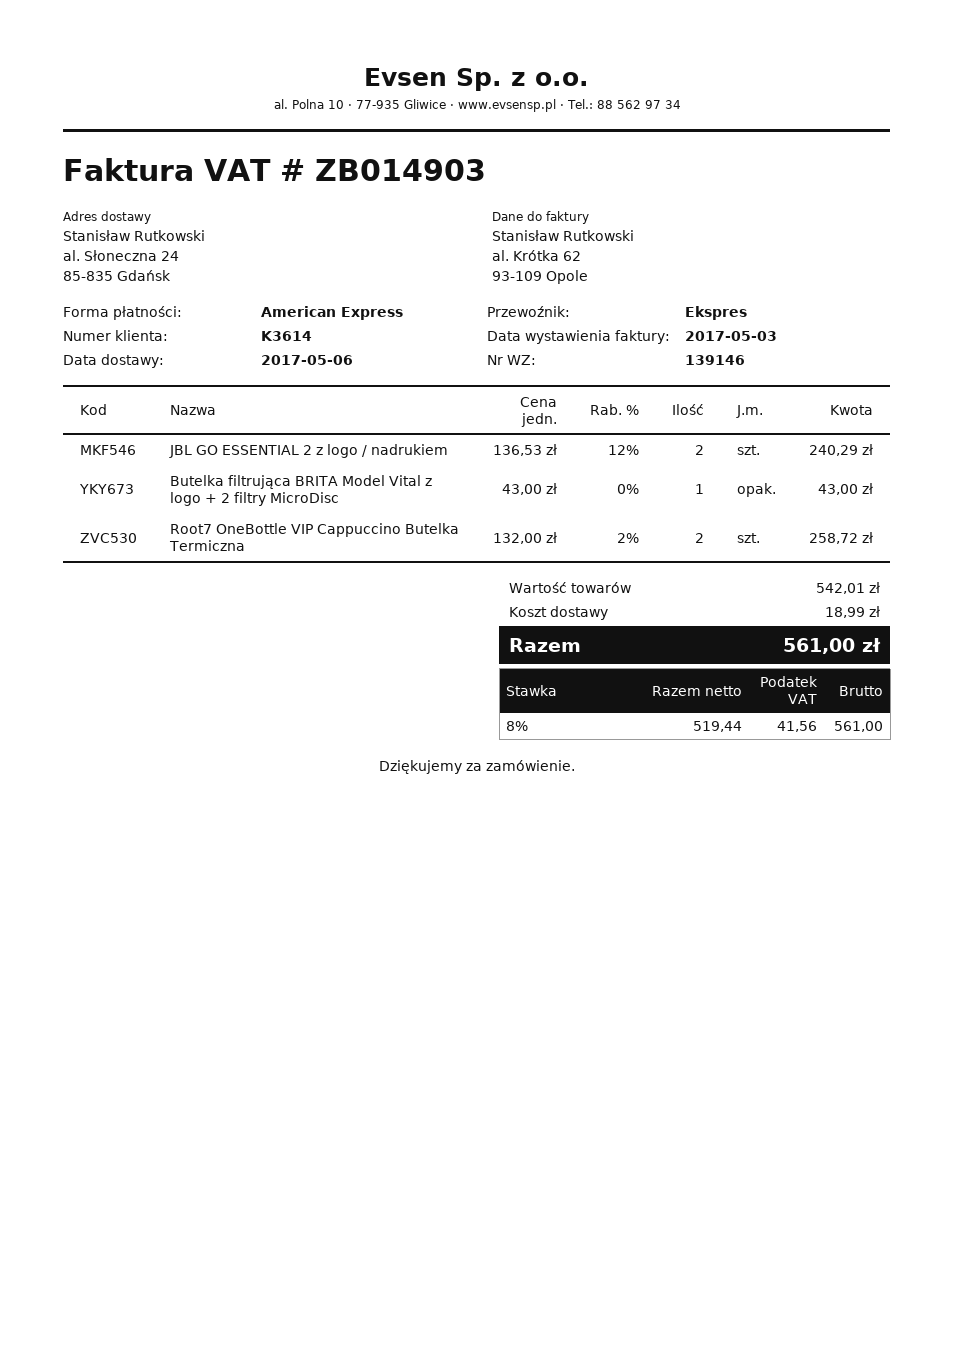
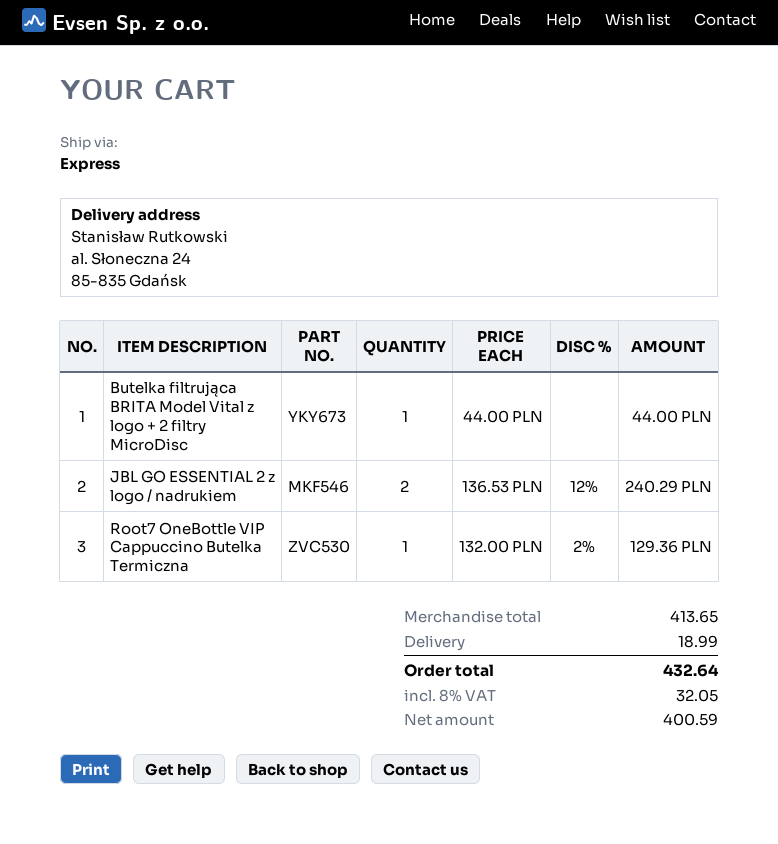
Butelka filtrująca BRITA Model Vital z logo + 2 filtry MicroDisc: 1 x 43.00 = 43.00 -> 1 x 44.00 = 44.00
Root7 OneBottle VIP Cappuccino Butelka Termiczna: 2 x 132.00 - 2% = 258.72 -> 1 x 132.00 - 2% = 129.36
subtotal: 542.01 -> 413.65
net: 519.44 -> 400.59
tax: 8% = 41.56 -> 8% = 32.05
total: 561.00 -> 432.64

